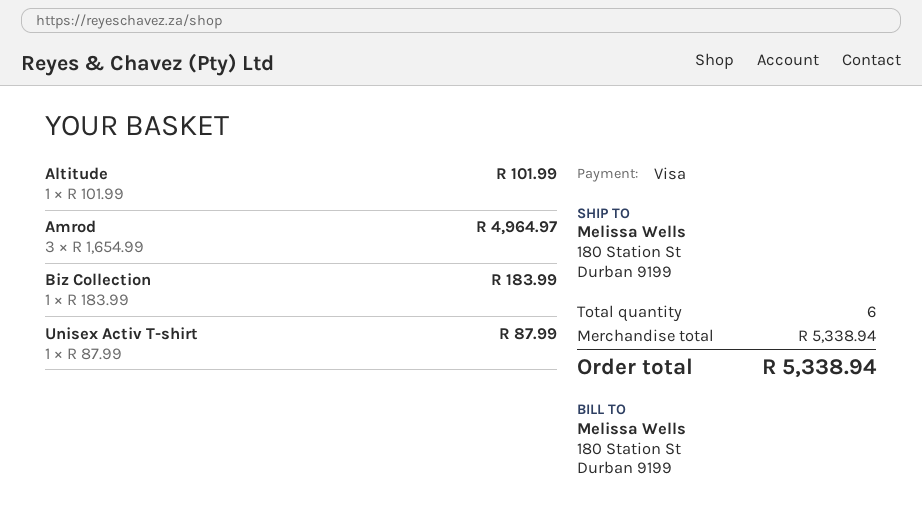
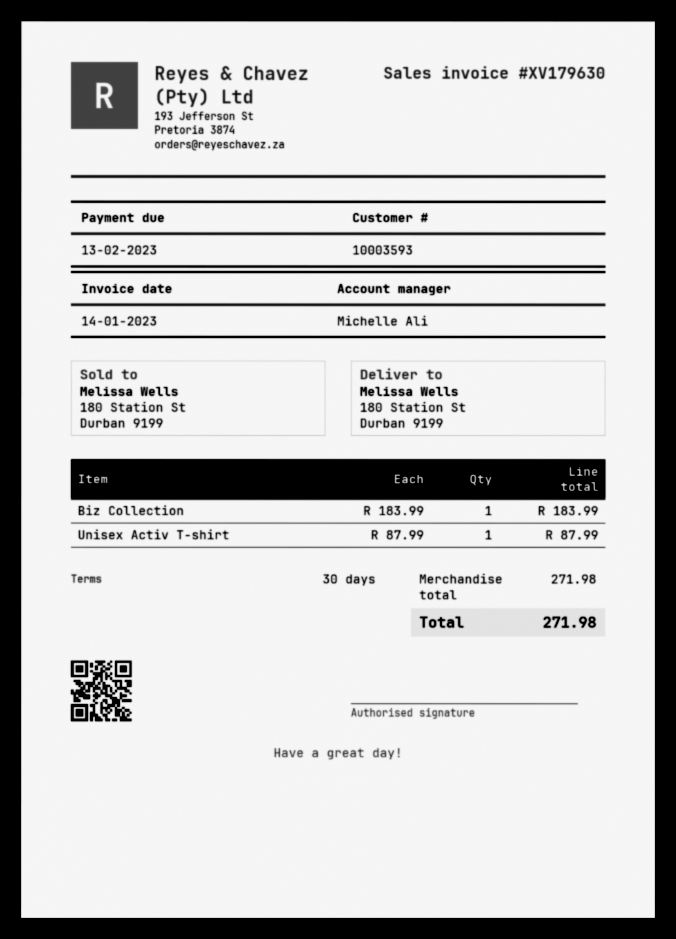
Altitude: 1 x 101.99 = 101.99 -> none
Amrod: 3 x 1654.99 = 4964.97 -> none
subtotal: 5338.94 -> 271.98
total: 5338.94 -> 271.98

